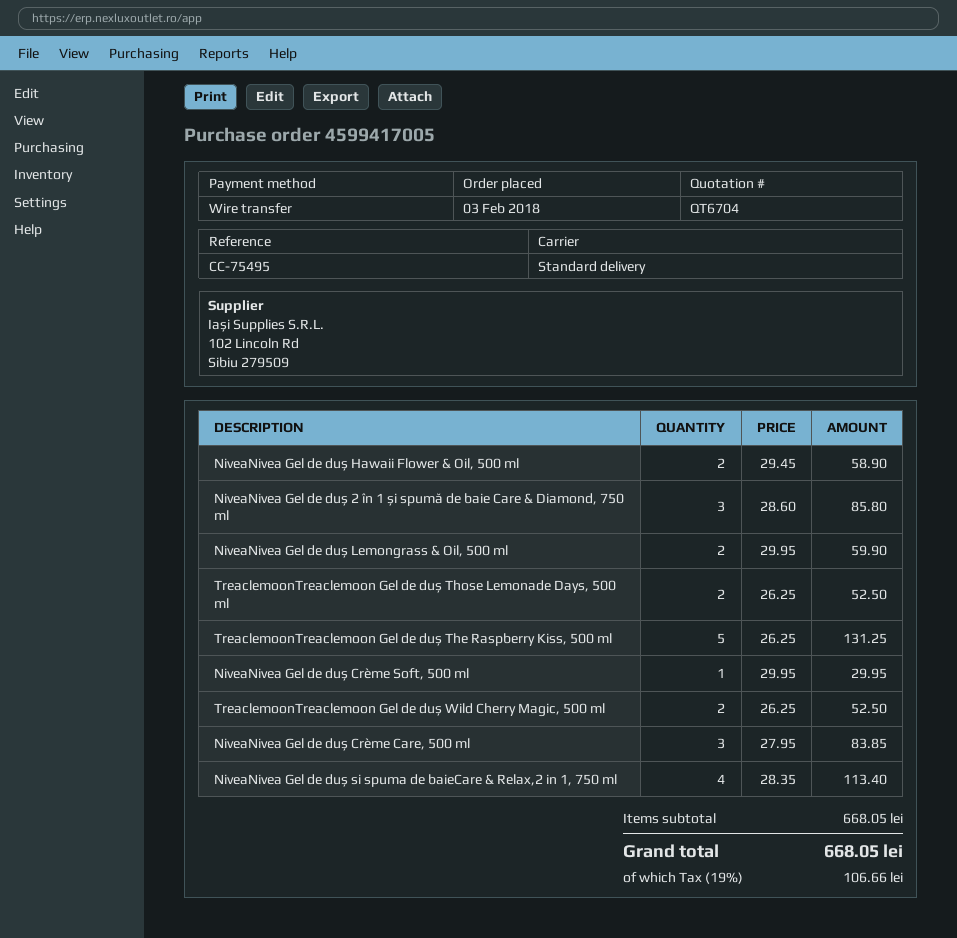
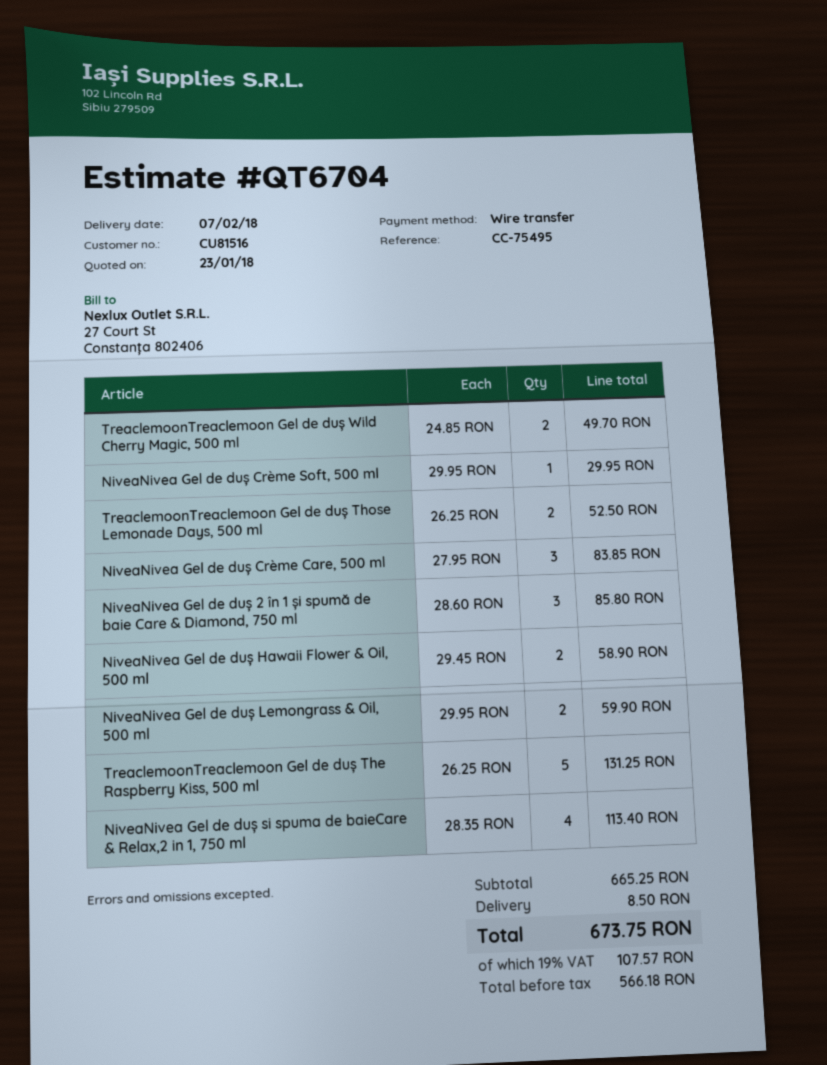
TreaclemoonTreaclemoon Gel de duș Wild Cherry Magic, 500 ml: 2 x 26.25 = 52.50 -> 2 x 24.85 = 49.70
subtotal: 668.05 -> 665.25
shipping: none -> 8.50
tax: 19% = 106.66 -> 19% = 107.57
total: 668.05 -> 673.75

